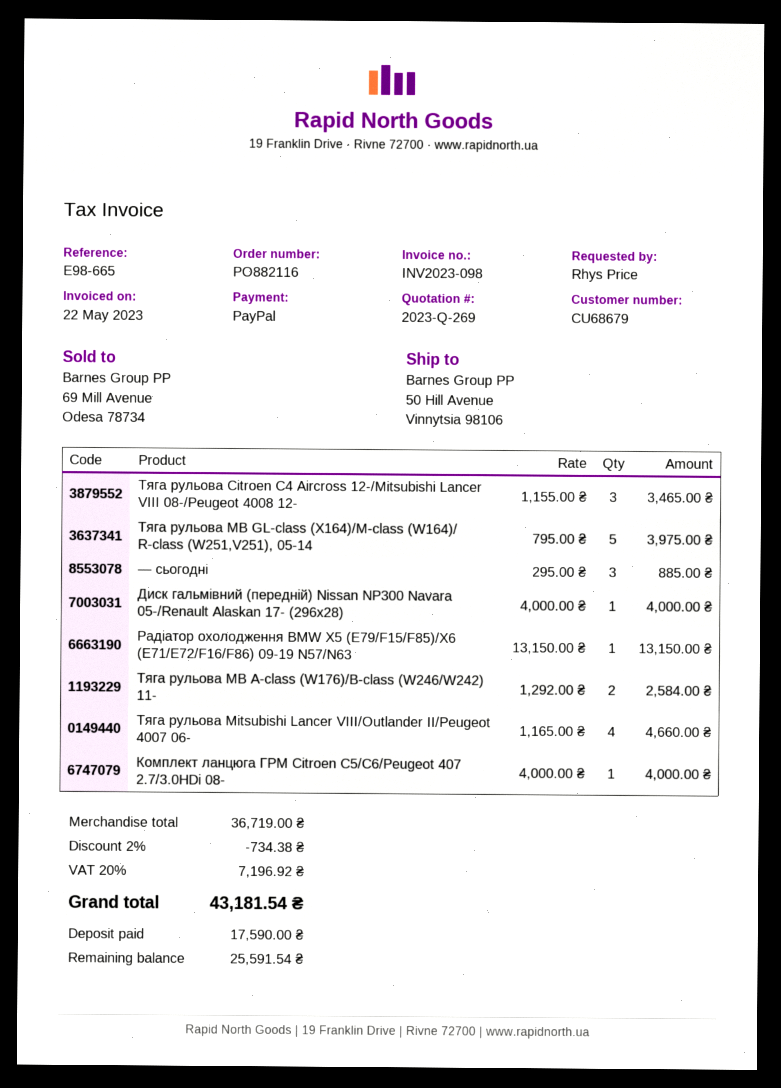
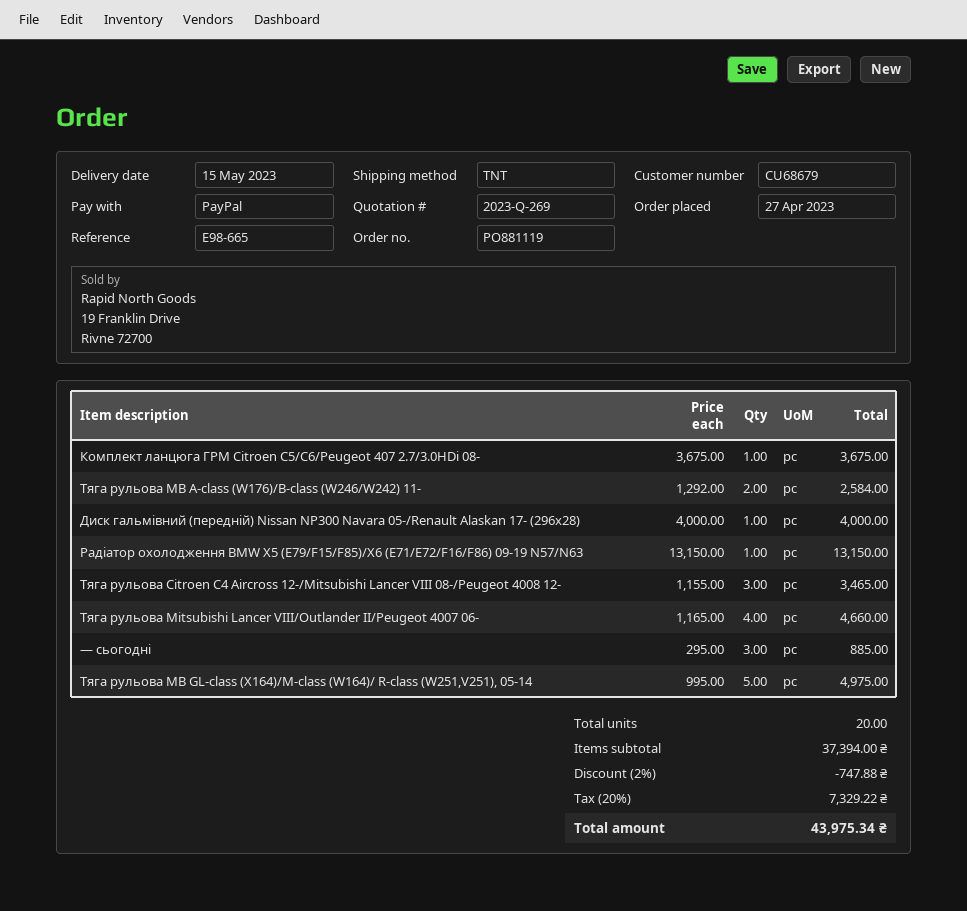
order number: PO882116 -> PO881119
Тяга рульова MB GL-class (X164)/M-class (W164)/ R-class (W251,V251), 05-14: 5 x 795.00 = 3975.00 -> 5 x 995.00 = 4975.00
Комплект ланцюга ГРМ Citroen C5/C6/Peugeot 407 2.7/3.0HDi 08-: 1 x 4000.00 = 4000.00 -> 1 x 3675.00 = 3675.00
subtotal: 36719.00 -> 37394.00
discount: 2% = 734.38 -> 2% = 747.88
tax: 20% = 7196.92 -> 20% = 7329.22
total: 43181.54 -> 43975.34

